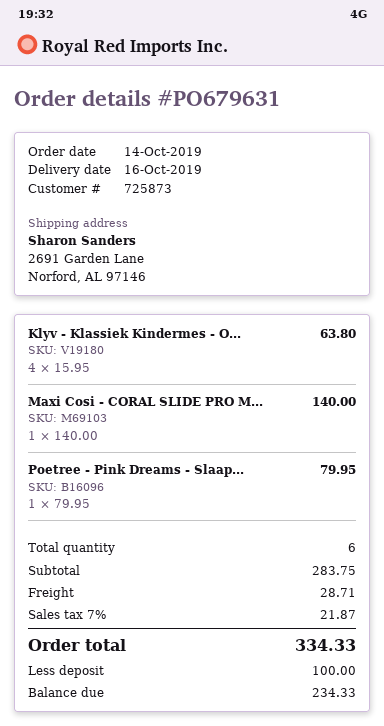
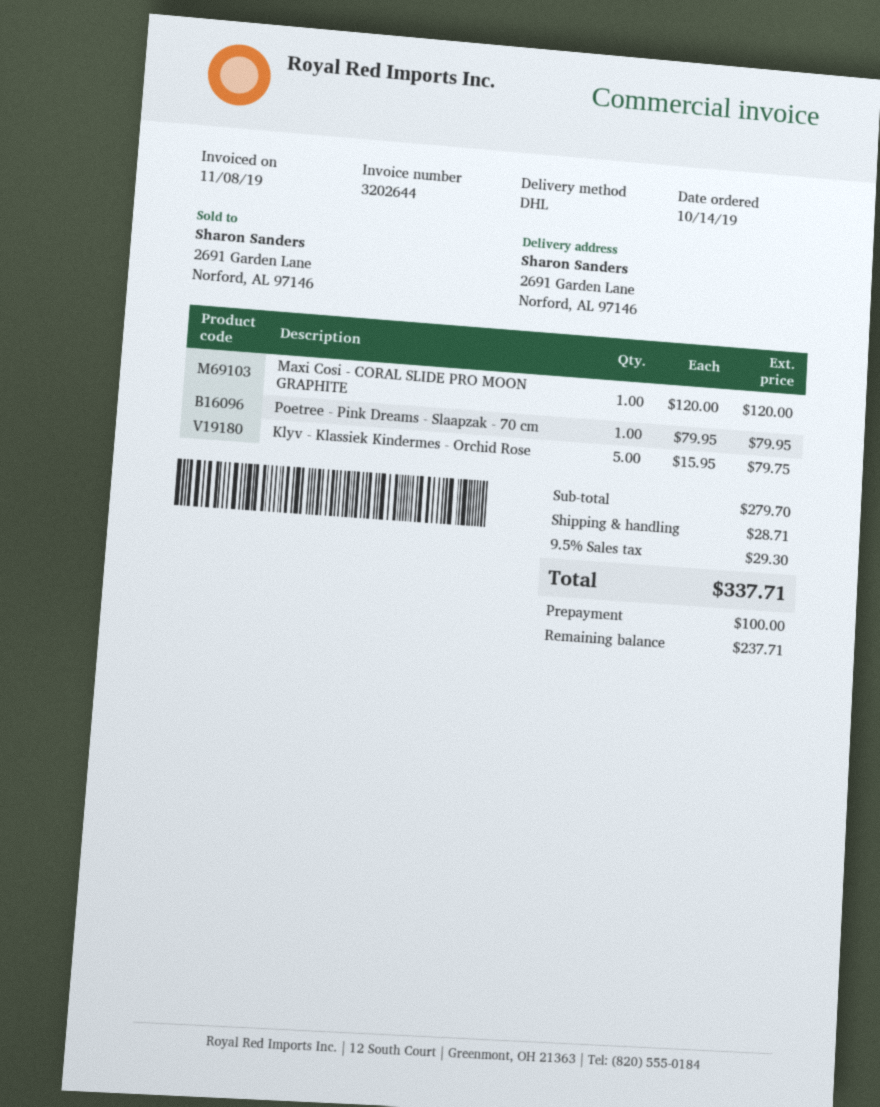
Klyv - Klassiek Kindermes - O...: 4 x 15.95 = 63.80 -> 5 x 15.95 = 79.75
Maxi Cosi - CORAL SLIDE PRO M...: 1 x 140.00 = 140.00 -> 1 x 120.00 = 120.00
subtotal: 283.75 -> 279.70
tax: 7% = 21.87 -> 9.5% = 29.30
total: 334.33 -> 337.71
balance: 234.33 -> 237.71

